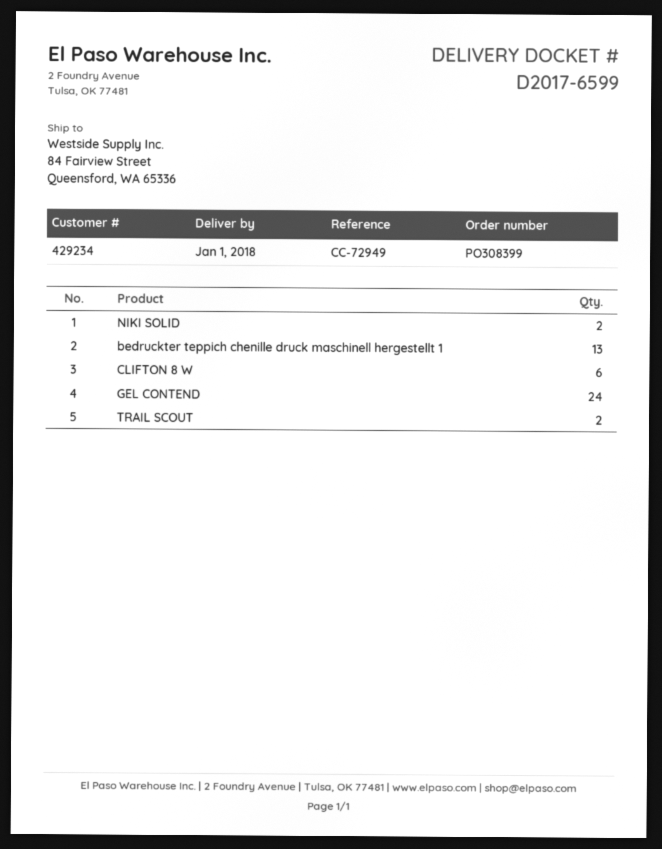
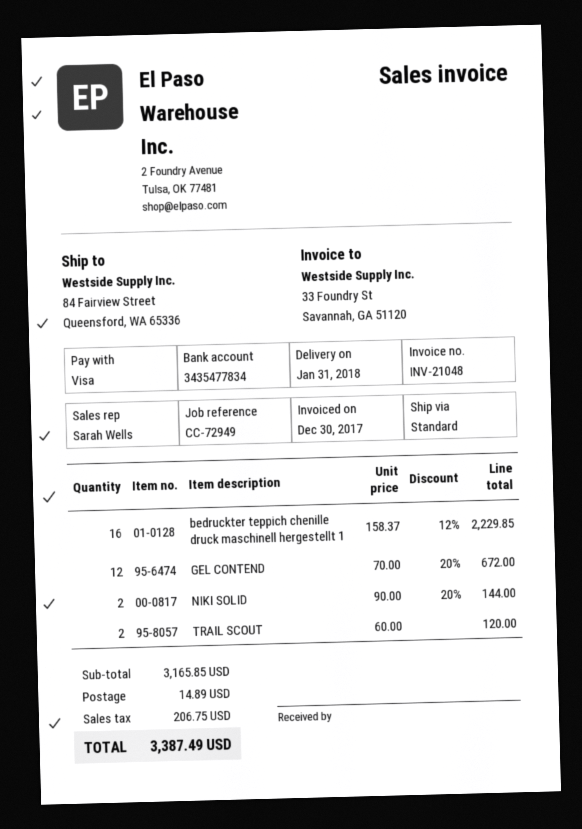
delivery date: 2018-01-01 -> 2018-01-31
bedruckter teppich chenille druck maschinell hergestellt 1: 13 -> 16
CLIFTON 8 W: 6 -> none
GEL CONTEND: 24 -> 12

